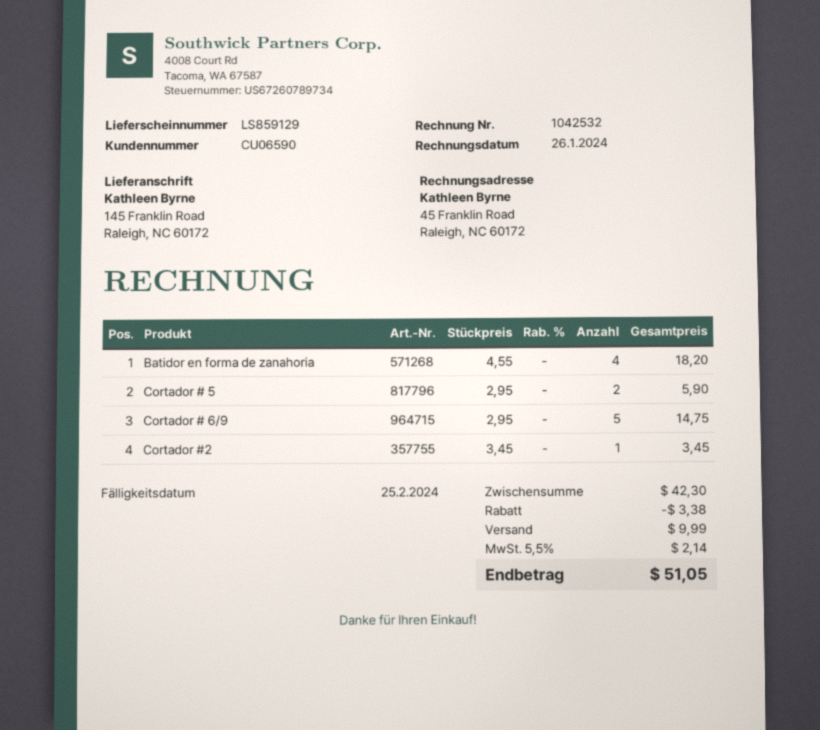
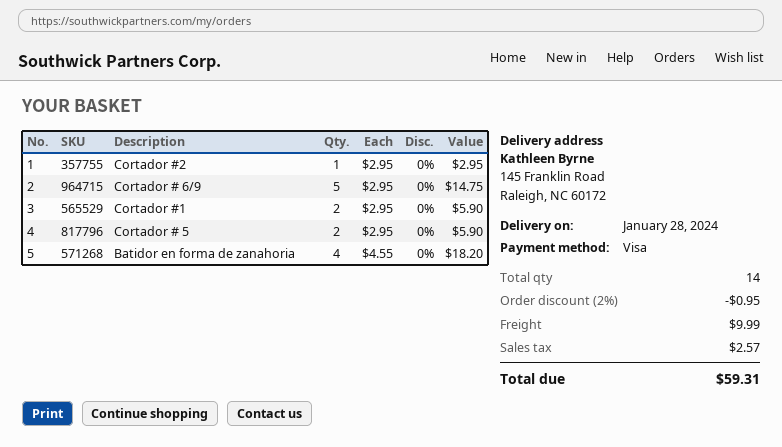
Cortador #2: 1 x 3.45 = 3.45 -> 1 x 2.95 = 2.95
Cortador #1: none -> 2 x 2.95 = 5.90
discount: 3.38 -> 0.95
tax: 2.14 -> 2.57
total: 51.05 -> 59.31

